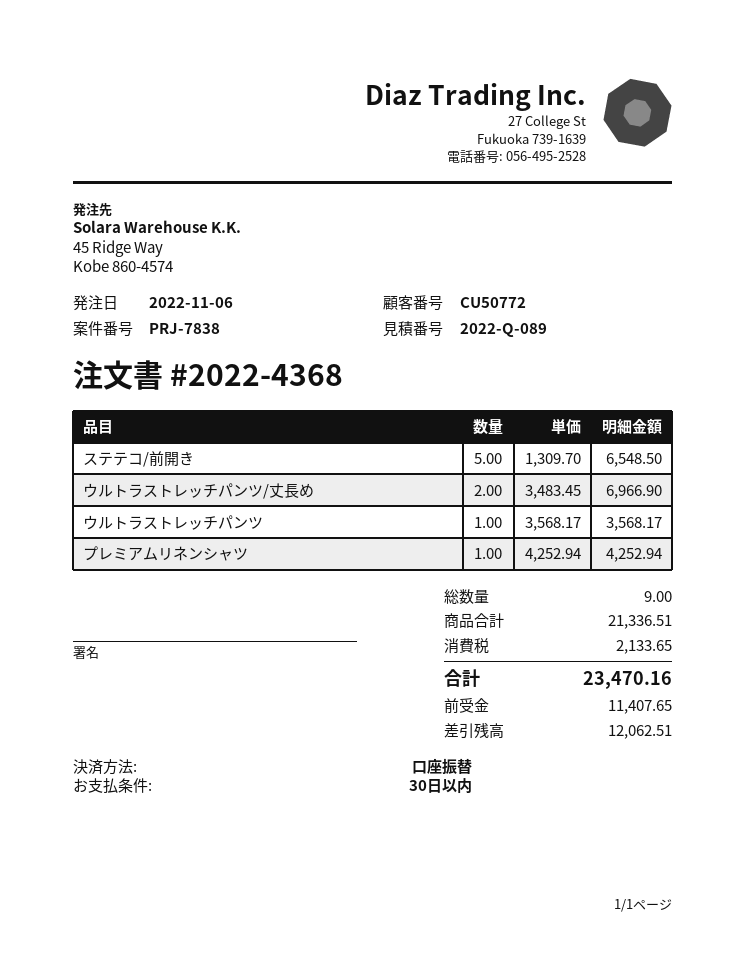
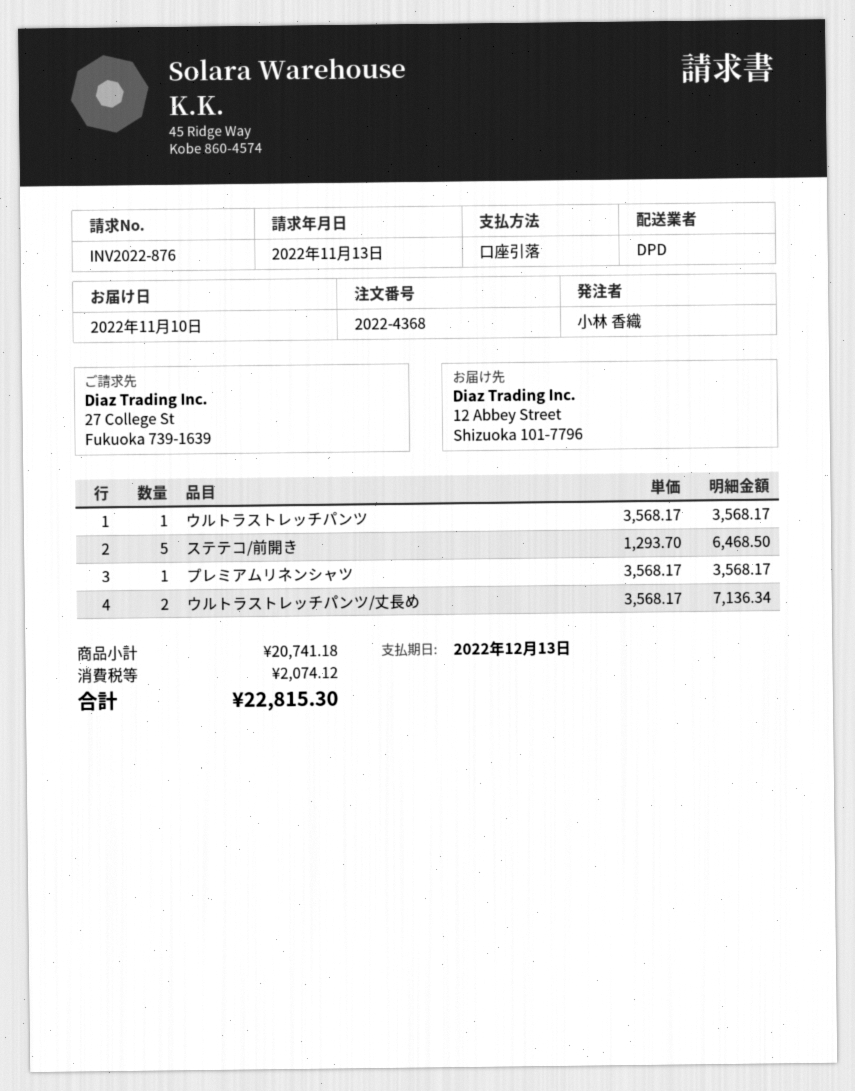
ステテコ/前開き: 5 x 1309.70 = 6548.50 -> 5 x 1293.70 = 6468.50
ウルトラストレッチパンツ/丈長め: 2 x 3483.45 = 6966.90 -> 2 x 3568.17 = 7136.34
プレミアムリネンシャツ: 1 x 4252.94 = 4252.94 -> 1 x 3568.17 = 3568.17
subtotal: 21336.51 -> 20741.18
tax: 2133.65 -> 2074.12
total: 23470.16 -> 22815.30

